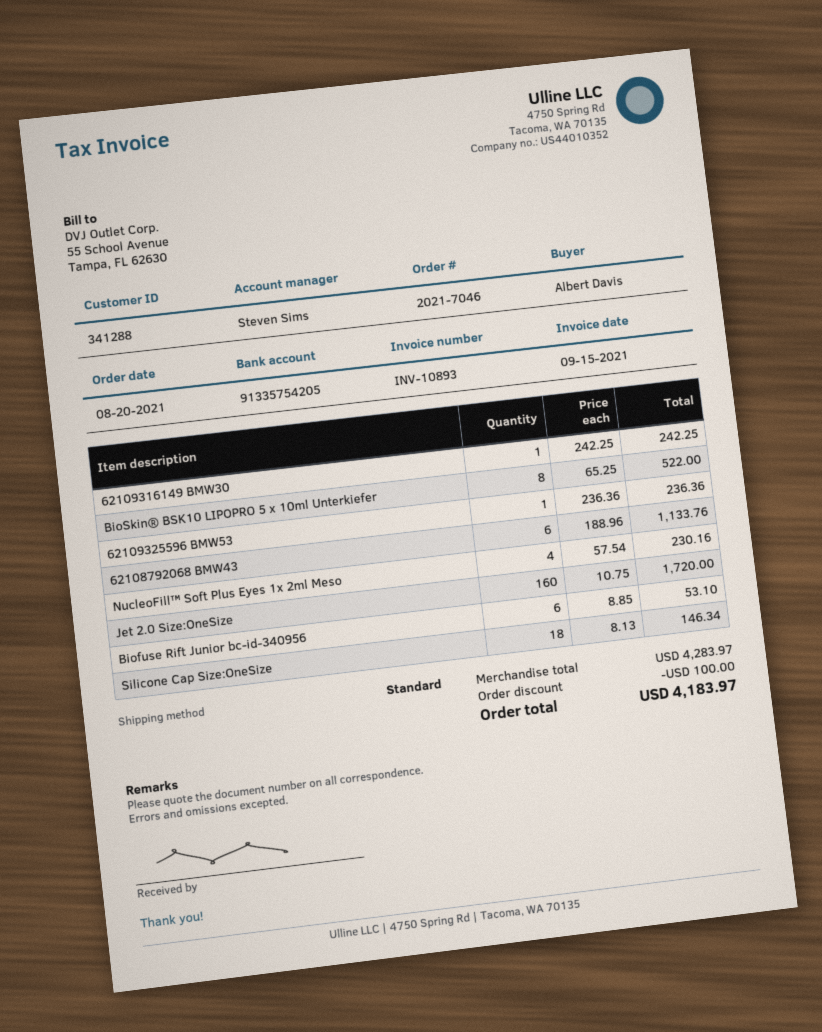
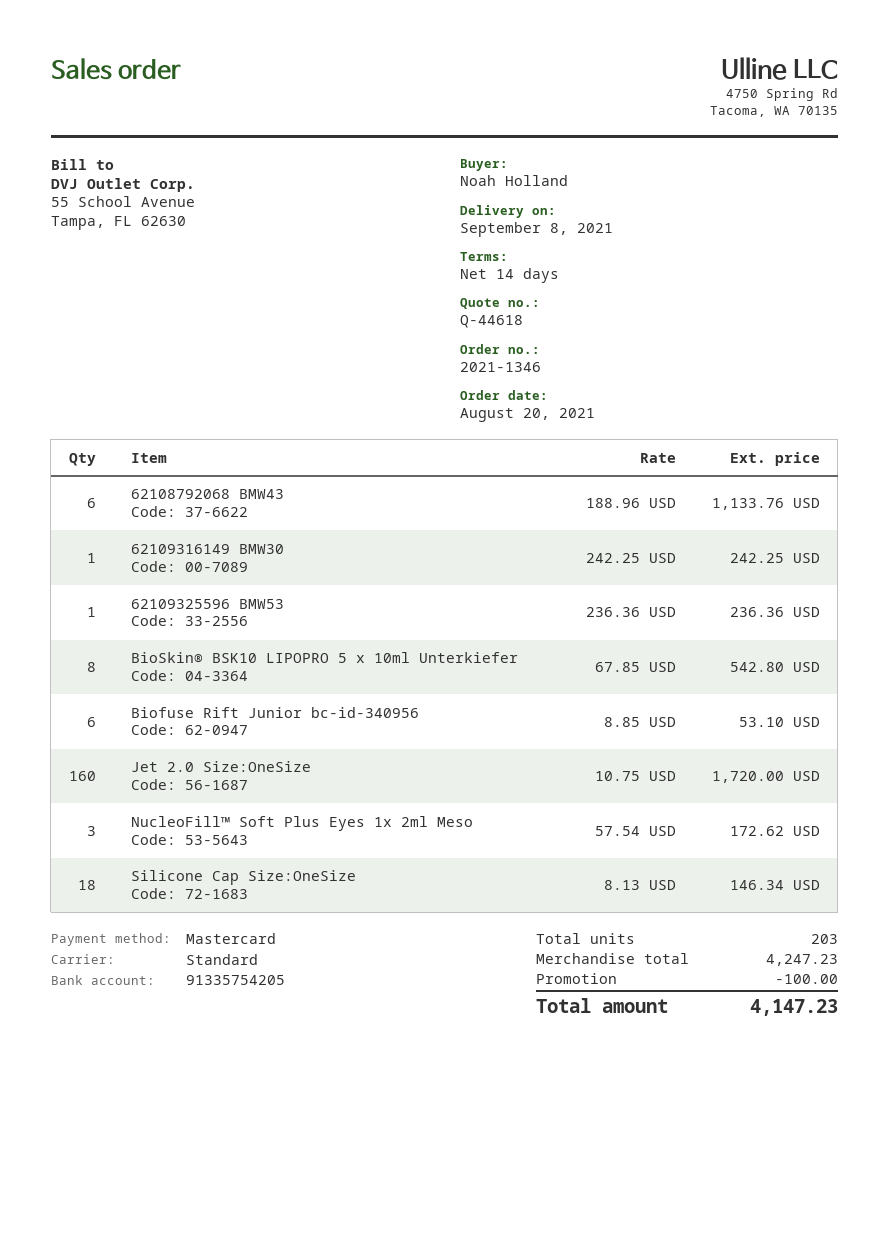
order number: 2021-7046 -> 2021-1346
ordered by: Albert Davis -> Noah Holland
BioSkin® BSK10 LIPOPRO 5 x 10ml Unterkiefer: 8 x 65.25 = 522.00 -> 8 x 67.85 = 542.80
NucleoFill™ Soft Plus Eyes 1x 2ml Meso: 4 x 57.54 = 230.16 -> 3 x 57.54 = 172.62
subtotal: 4283.97 -> 4247.23
total: 4183.97 -> 4147.23

